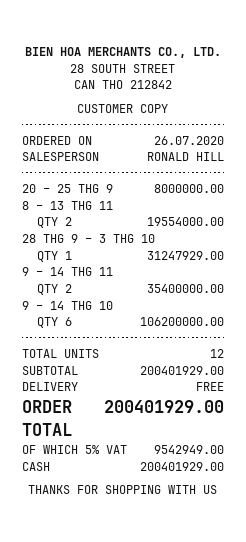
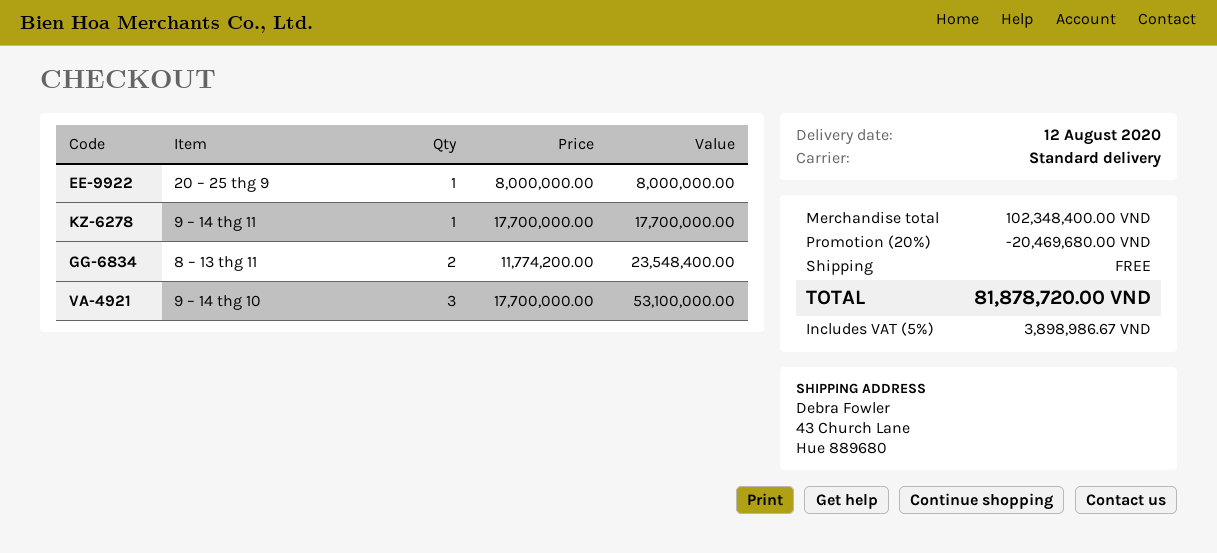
8 – 13 THG 11: 2 for 19554000.00 -> 2 for 23548400.00
28 THG 9 – 3 THG 10: 1 for 31247929.00 -> none
9 – 14 THG 11: 2 for 35400000.00 -> 1 for 17700000.00
9 – 14 THG 10: 6 for 106200000.00 -> 3 for 53100000.00
subtotal: 200401929.00 -> 102348400.00
discount: none -> 20% = 20469680.00
tax: 5% = 9542949.00 -> 5% = 3898986.67
total: 200401929.00 -> 81878720.00

